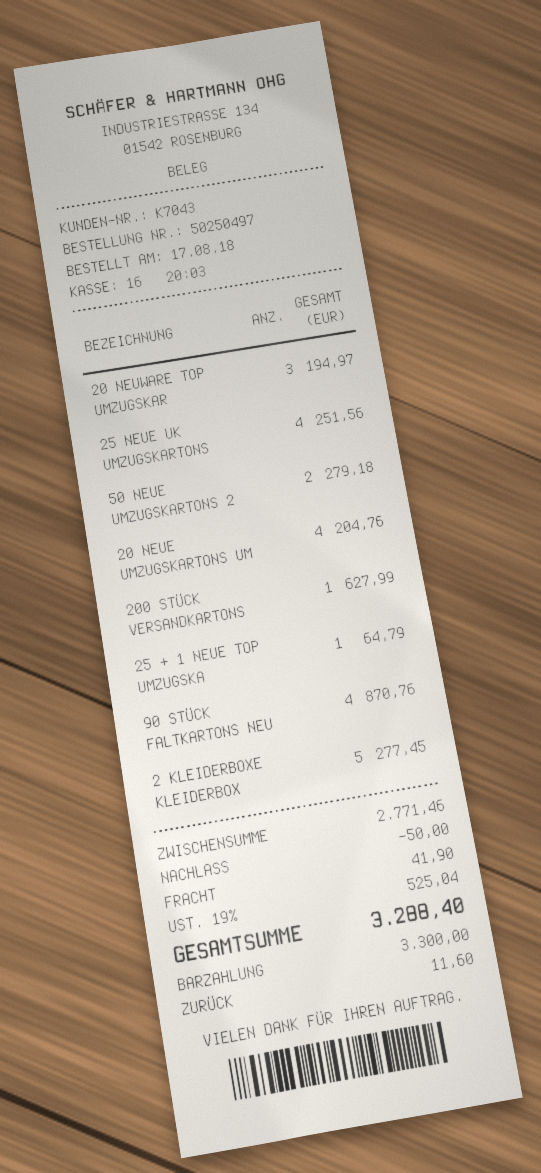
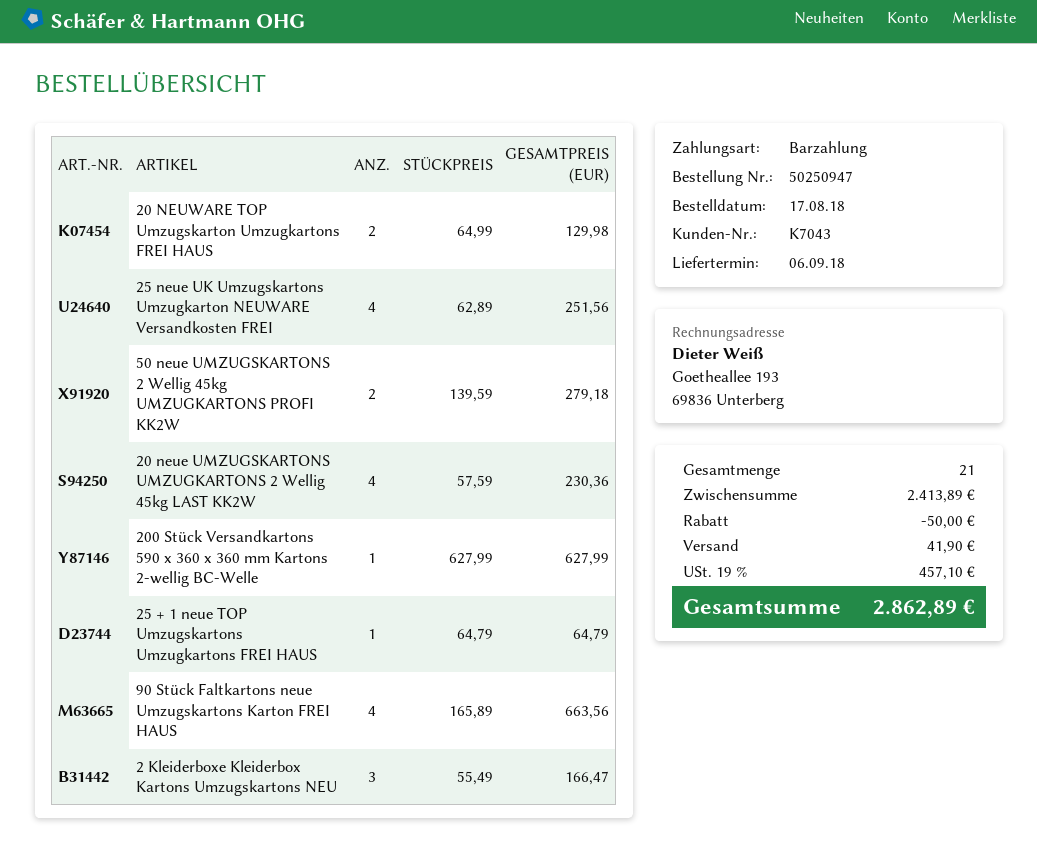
order number: 50250497 -> 50250947
20 NEUWARE TOP UMZUGSKAR: 3 for 194.97 -> 2 for 129.98
20 NEUE UMZUGSKARTONS UM: 4 for 204.76 -> 4 for 230.36
90 STÜCK FALTKARTONS NEU: 4 for 870.76 -> 4 for 663.56
2 KLEIDERBOXE KLEIDERBOX: 5 for 277.45 -> 3 for 166.47
subtotal: 2771.46 -> 2413.89
tax: 19% = 525.04 -> 19% = 457.10
total: 3288.40 -> 2862.89

